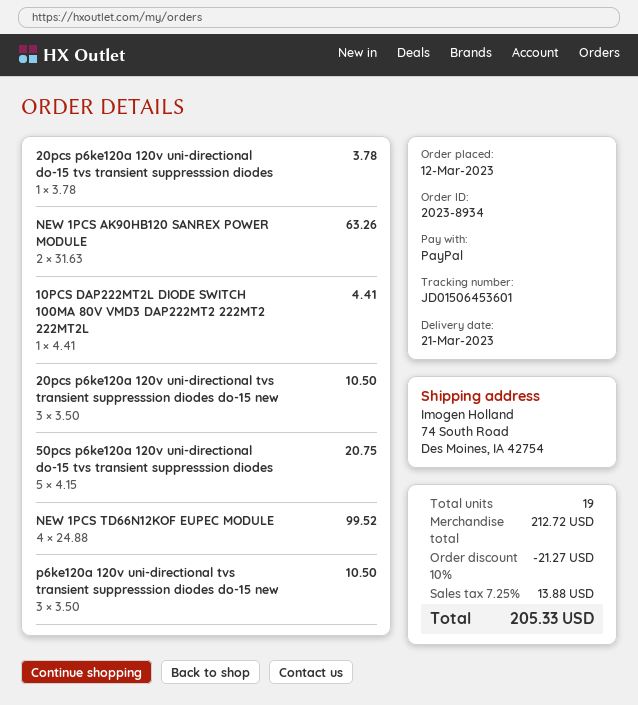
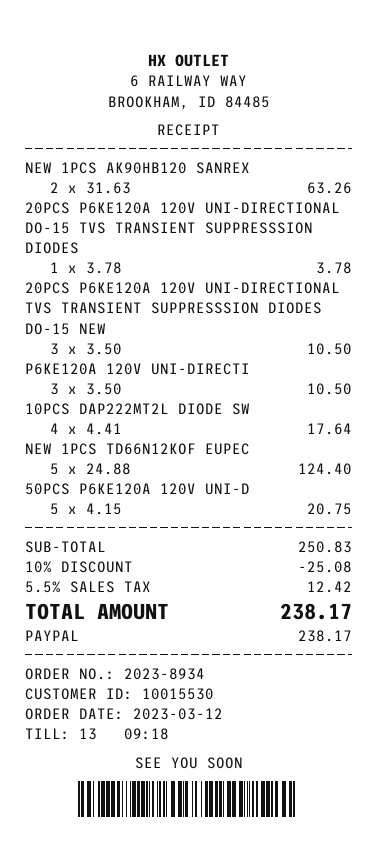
10PCS DAP222MT2L DIODE SWITCH 100MA 80V VMD3 DAP222MT2 222MT2 222MT2L: 1 x 4.41 = 4.41 -> 4 x 4.41 = 17.64
NEW 1PCS TD66N12KOF EUPEC MODULE: 4 x 24.88 = 99.52 -> 5 x 24.88 = 124.40
subtotal: 212.72 -> 250.83
discount: 10% = 21.27 -> 10% = 25.08
tax: 7.25% = 13.88 -> 5.5% = 12.42
total: 205.33 -> 238.17

